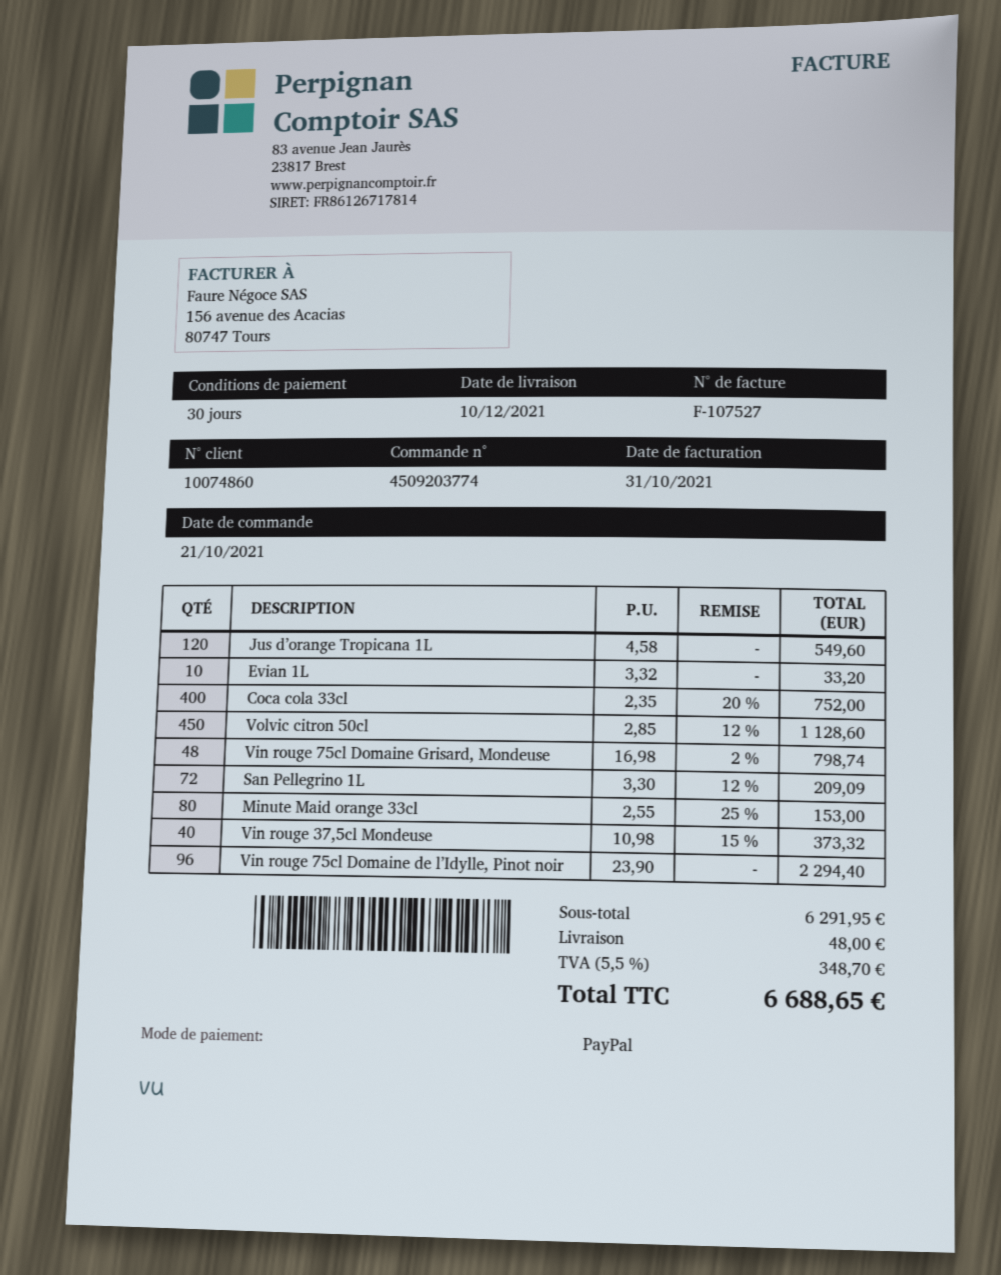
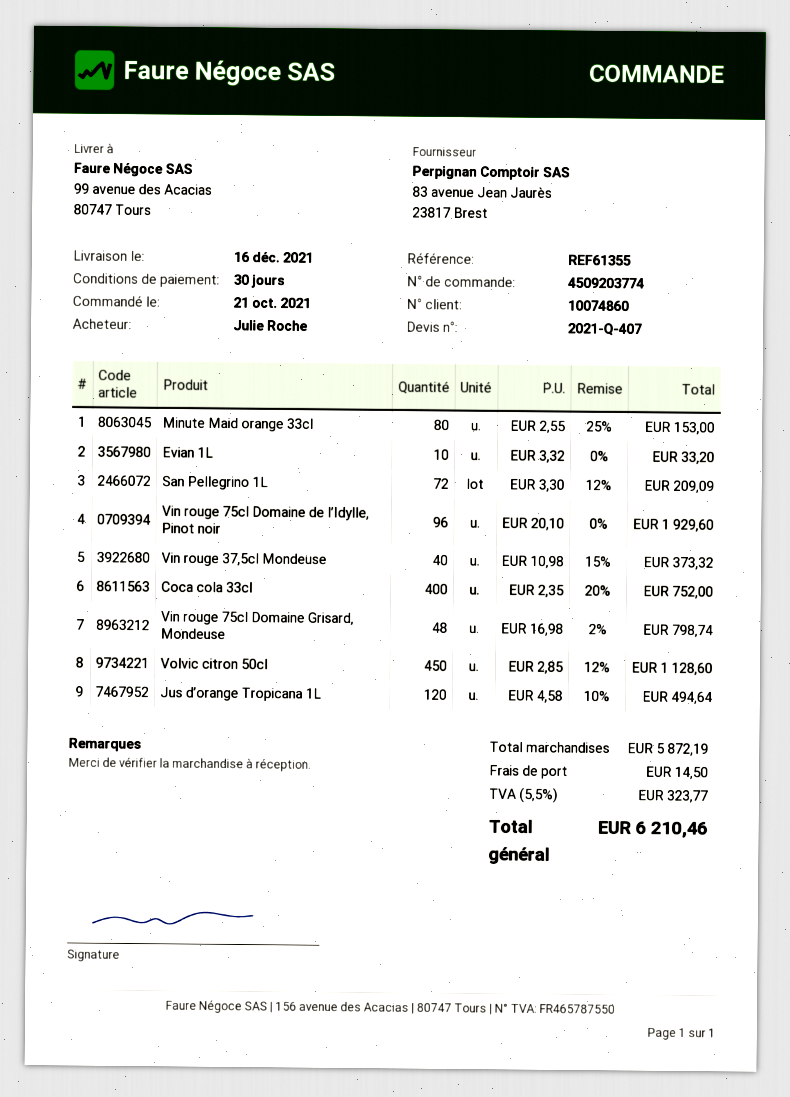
delivery date: 2021-12-10 -> 2021-12-16
Jus d’orange Tropicana 1L: 120 x 4.58 = 549.60 -> 120 x 4.58 - 10% = 494.64
Vin rouge 75cl Domaine de l’Idylle, Pinot noir: 96 x 23.90 = 2294.40 -> 96 x 20.10 = 1929.60
subtotal: 6291.95 -> 5872.19
shipping: 48.00 -> 14.50
tax: 5.5% = 348.70 -> 5.5% = 323.77
total: 6688.65 -> 6210.46

